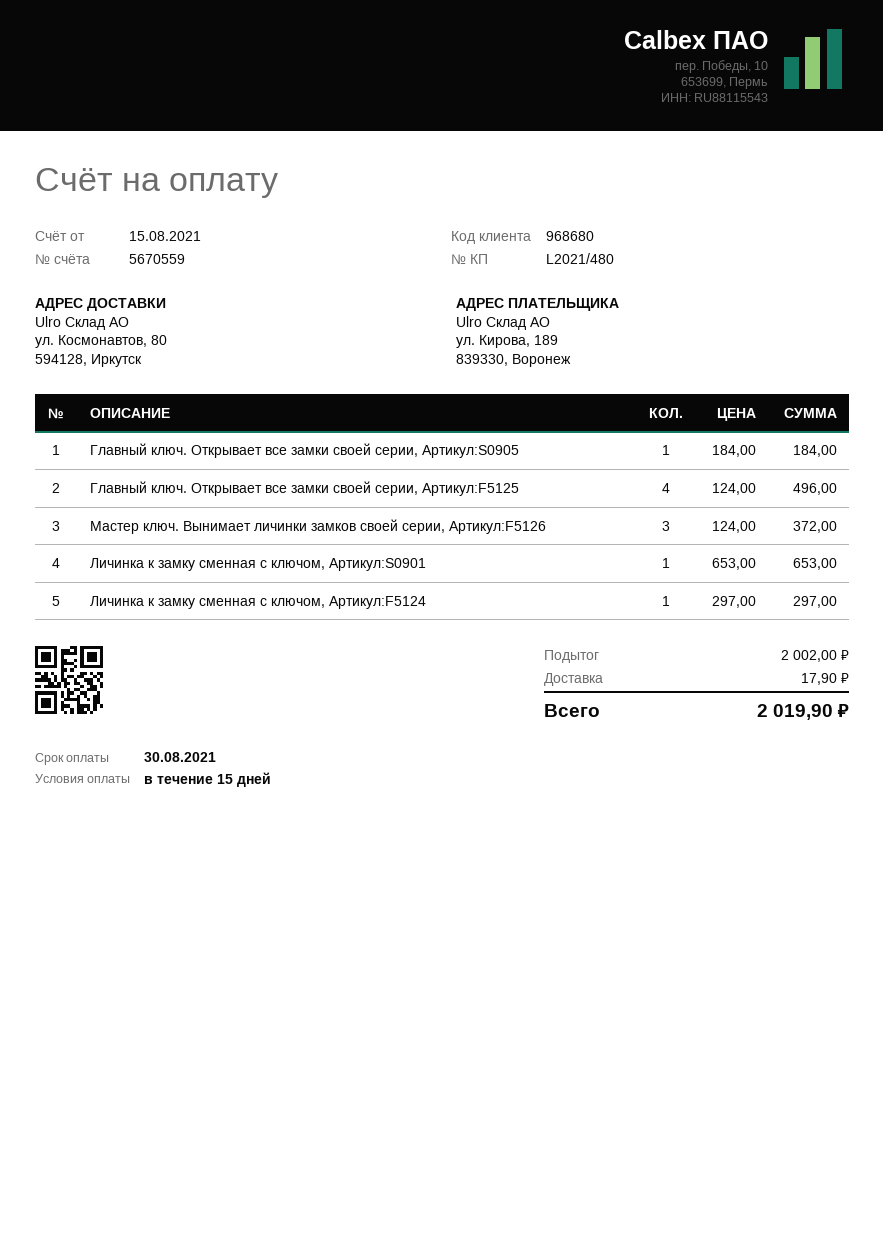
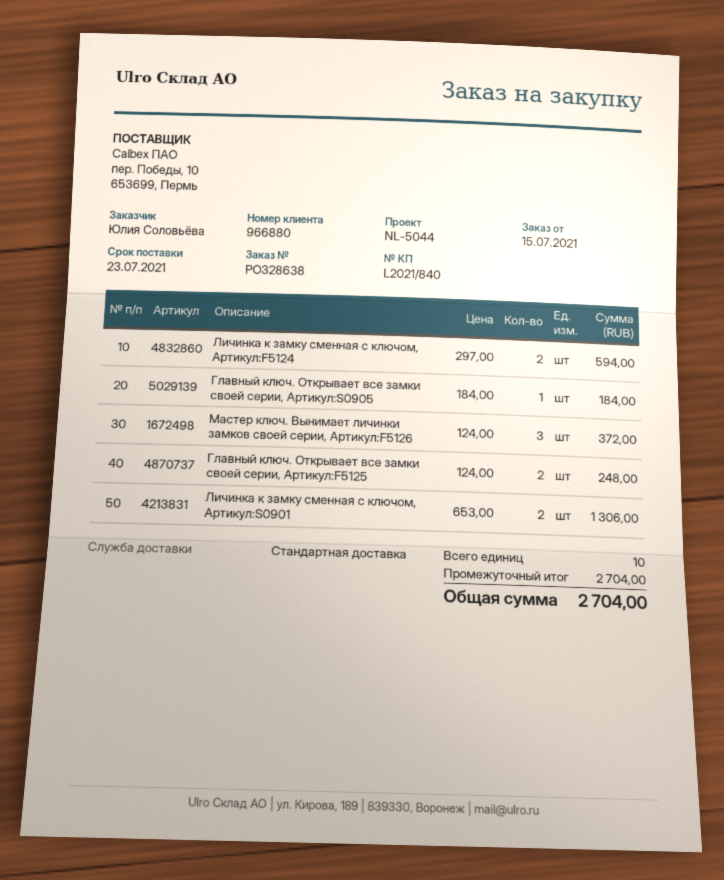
quote number: L2021/480 -> L2021/840
customer number: 968680 -> 966880
Главный ключ. Открывает все замки своей серии, Артикул:F5125: 4 x 124.00 = 496.00 -> 2 x 124.00 = 248.00
Личинка к замку сменная с ключом, Артикул:S0901: 1 x 653.00 = 653.00 -> 2 x 653.00 = 1306.00
Личинка к замку сменная с ключом, Артикул:F5124: 1 x 297.00 = 297.00 -> 2 x 297.00 = 594.00
subtotal: 2002.00 -> 2704.00
shipping: 17.90 -> none
total: 2019.90 -> 2704.00

